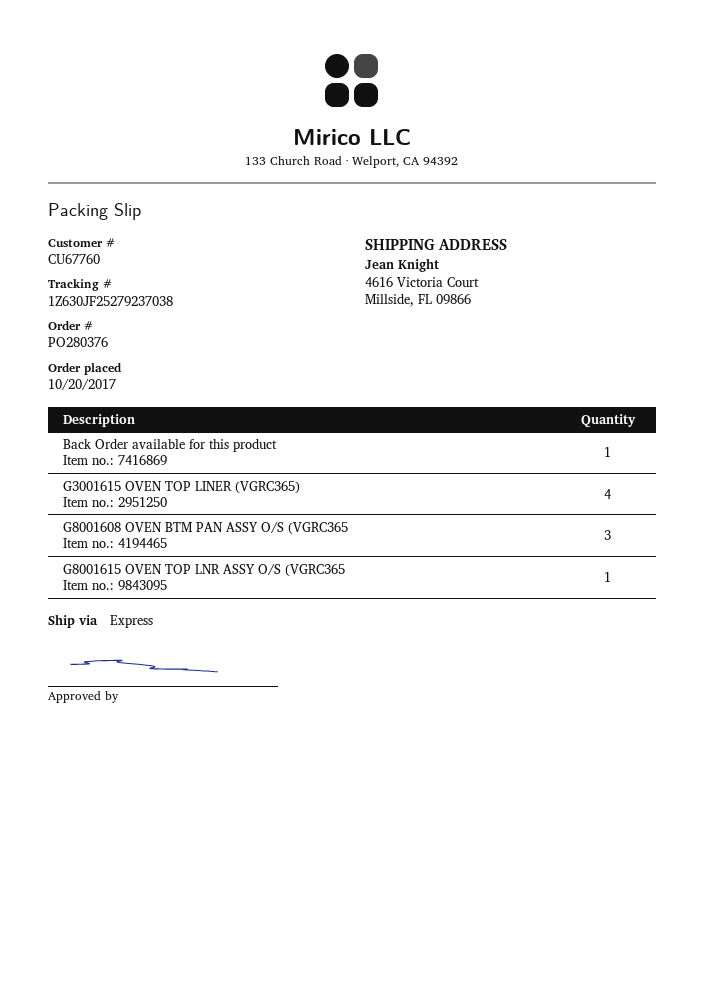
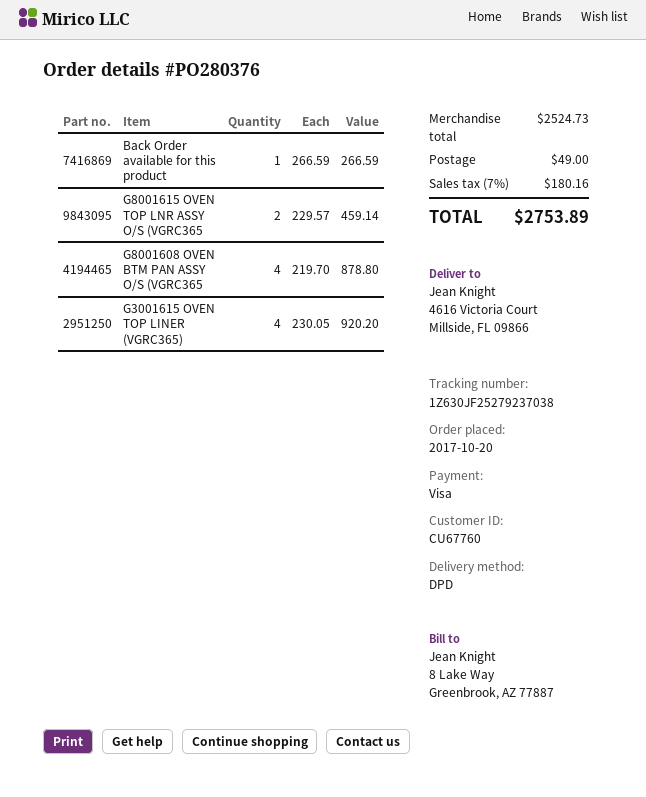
shipping method: express -> DPD
G8001608 OVEN BTM PAN ASSY O/S (VGRC365: 3 -> 4
G8001615 OVEN TOP LNR ASSY O/S (VGRC365: 1 -> 2

